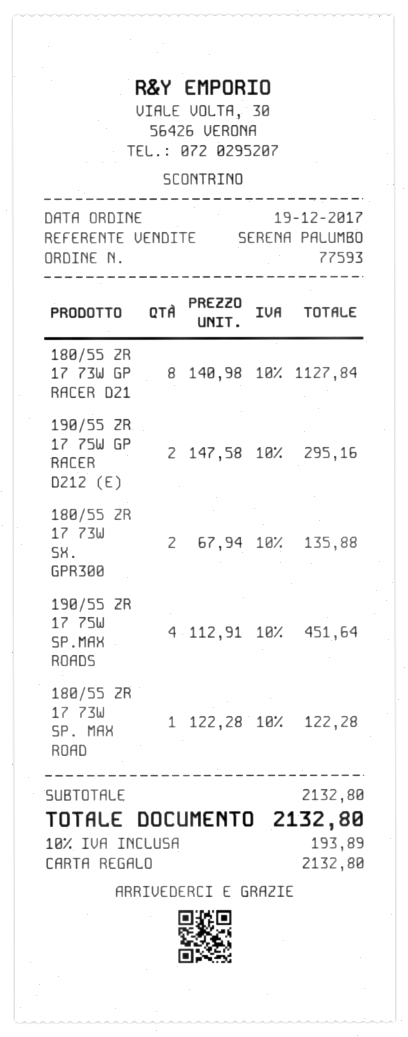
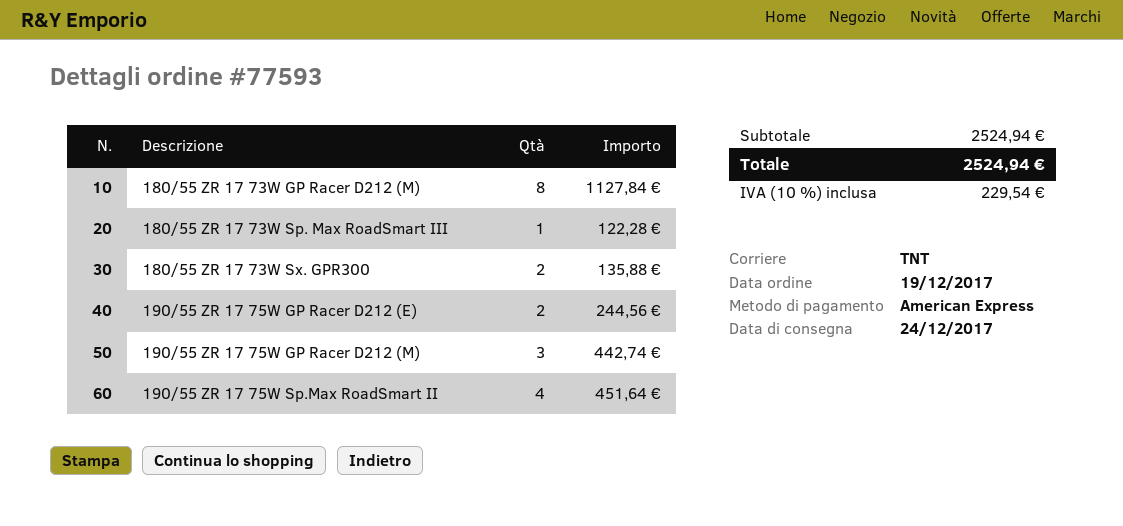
payment method: gift card -> American Express
190/55 ZR 17 75W GP RACER D212 (E): 2 for 295.16 -> 2 for 244.56
190/55 ZR 17 75W GP Racer D212 (M): none -> 3 for 442.74
subtotal: 2132.80 -> 2524.94
tax: 10% = 193.89 -> 10% = 229.54
total: 2132.80 -> 2524.94

